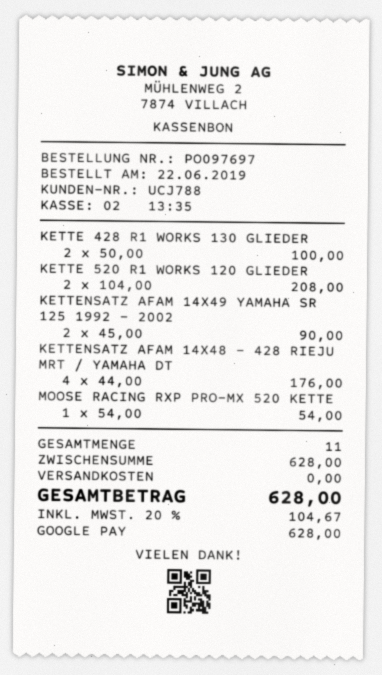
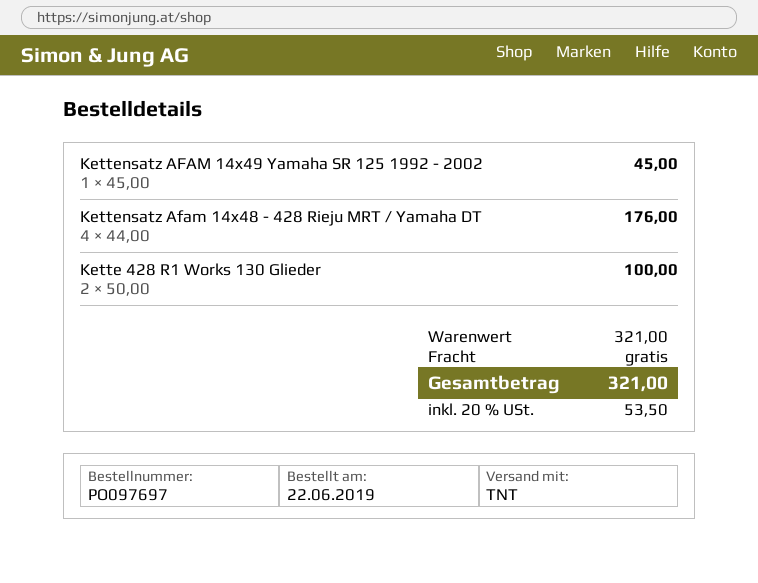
KETTE 520 R1 WORKS 120 GLIEDER: 2 x 104.00 = 208.00 -> none
KETTENSATZ AFAM 14X49 YAMAHA SR 125 1992 - 2002: 2 x 45.00 = 90.00 -> 1 x 45.00 = 45.00
MOOSE RACING RXP PRO-MX 520 KETTE: 1 x 54.00 = 54.00 -> none
subtotal: 628.00 -> 321.00
tax: 20% = 104.67 -> 20% = 53.50
total: 628.00 -> 321.00

